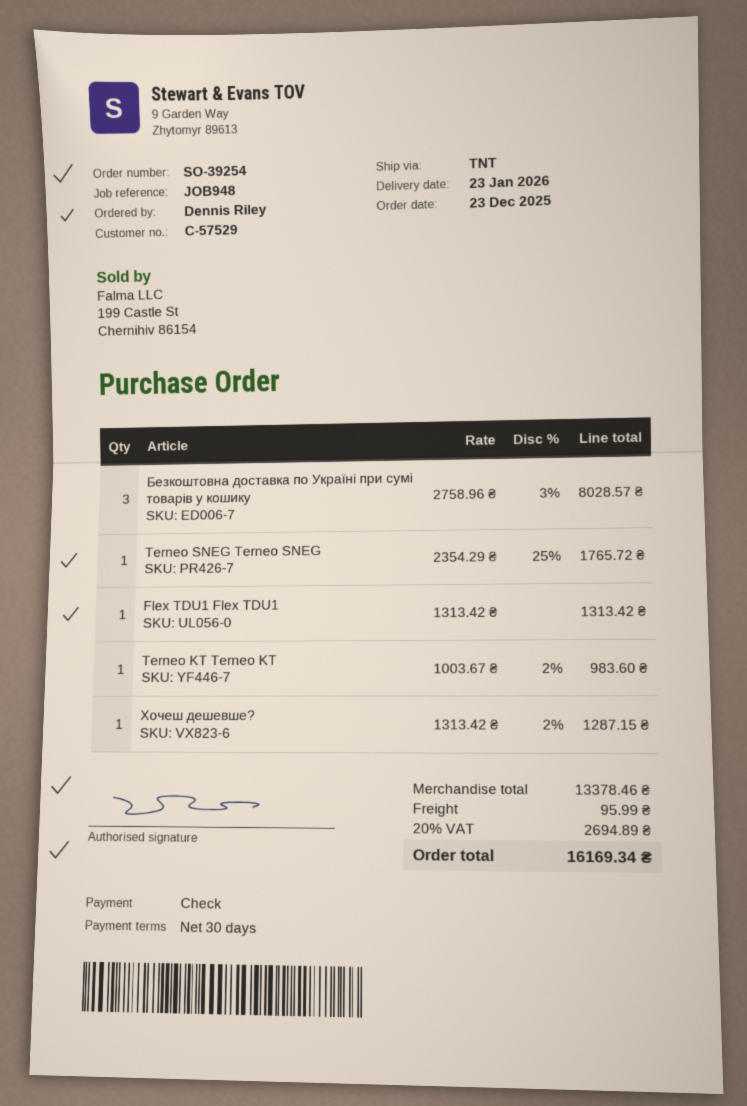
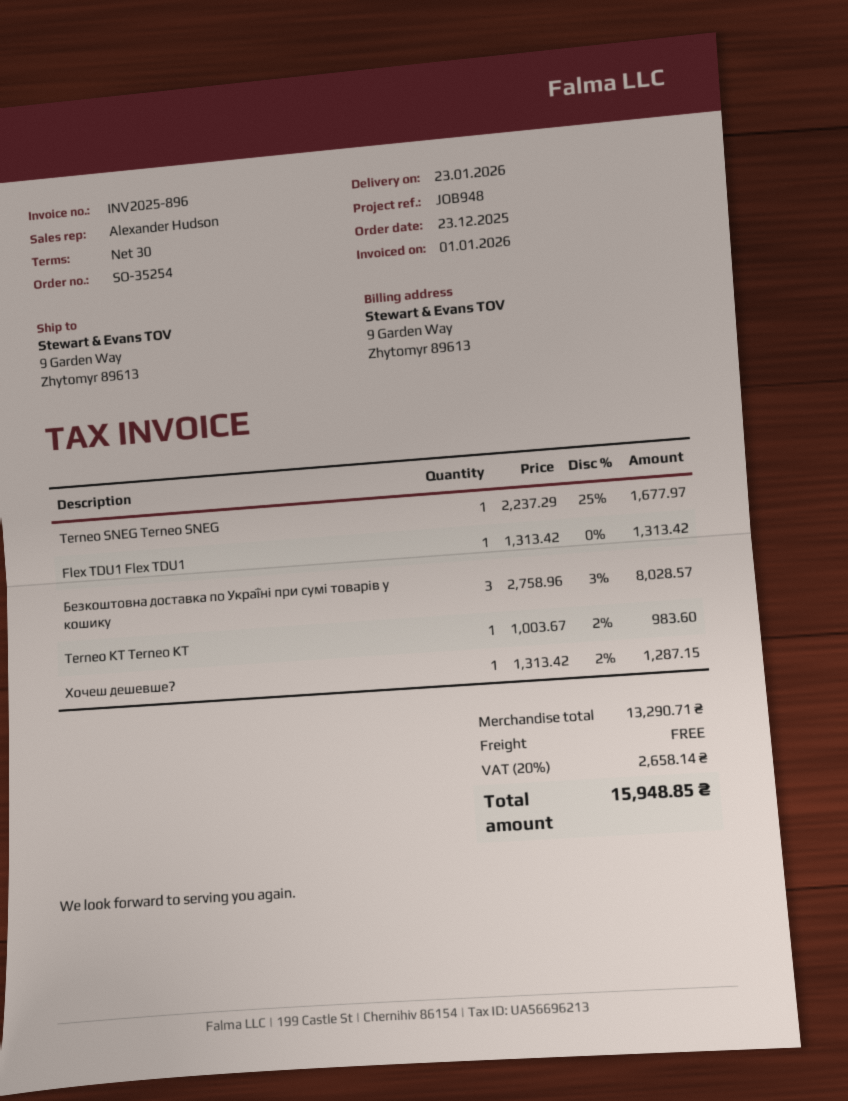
order number: SO-39254 -> SO-35254
Terneo SNEG Terneo SNEG: 1 x 2354.29 - 25% = 1765.72 -> 1 x 2237.29 - 25% = 1677.97
subtotal: 13378.46 -> 13290.71
shipping: 95.99 -> 0.00
tax: 20% = 2694.89 -> 20% = 2658.14
total: 16169.34 -> 15948.85

